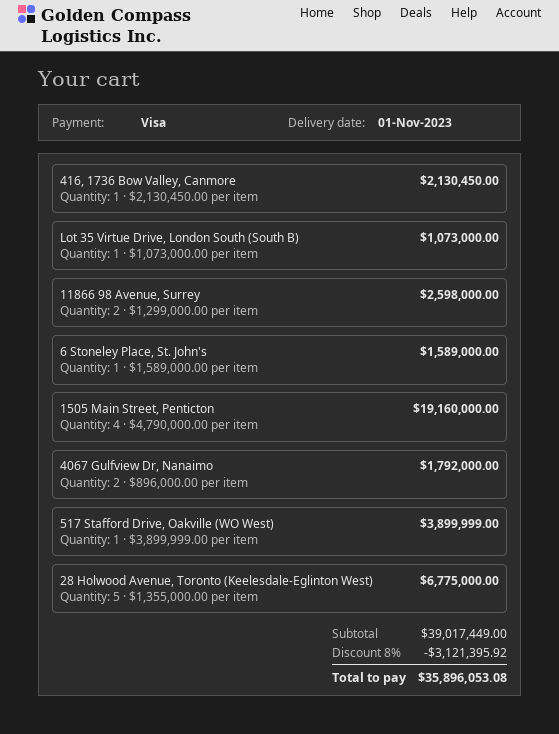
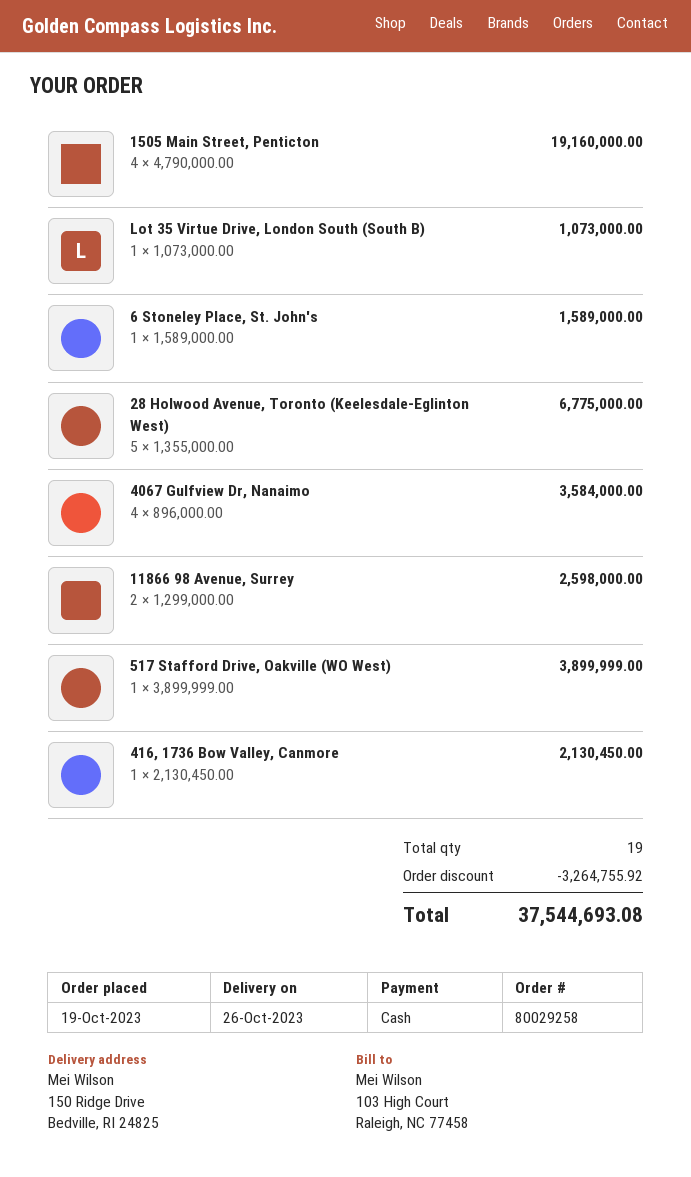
delivery date: 2023-11-01 -> 2023-10-26
payment method: Visa -> cash
4067 Gulfview Dr, Nanaimo: 2 x 896000.00 = 1792000.00 -> 4 x 896000.00 = 3584000.00
discount: 3121395.92 -> 3264755.92
total: 35896053.08 -> 37544693.08

